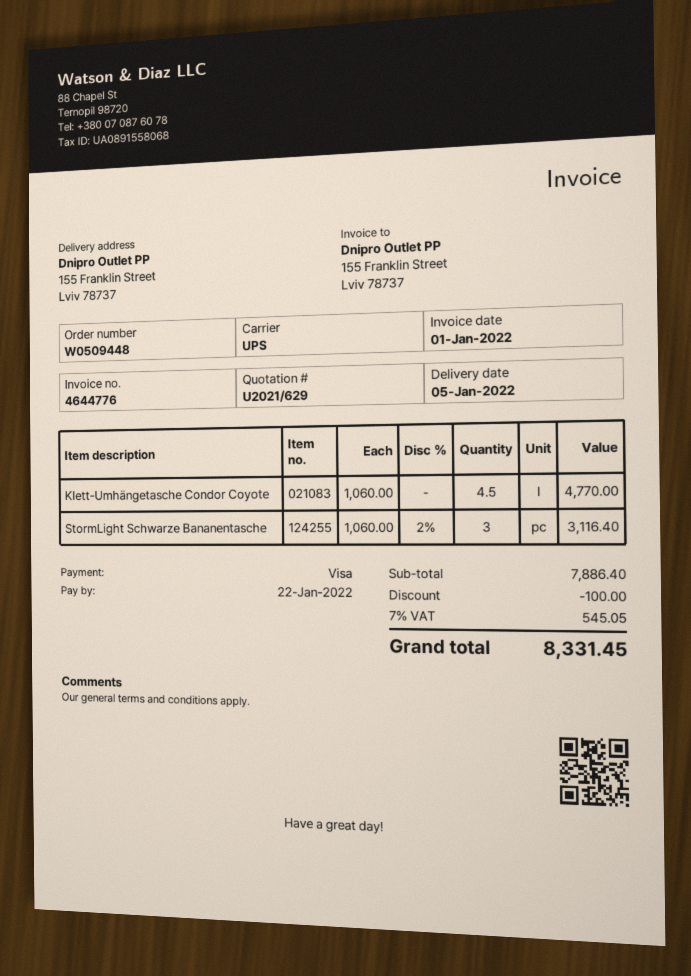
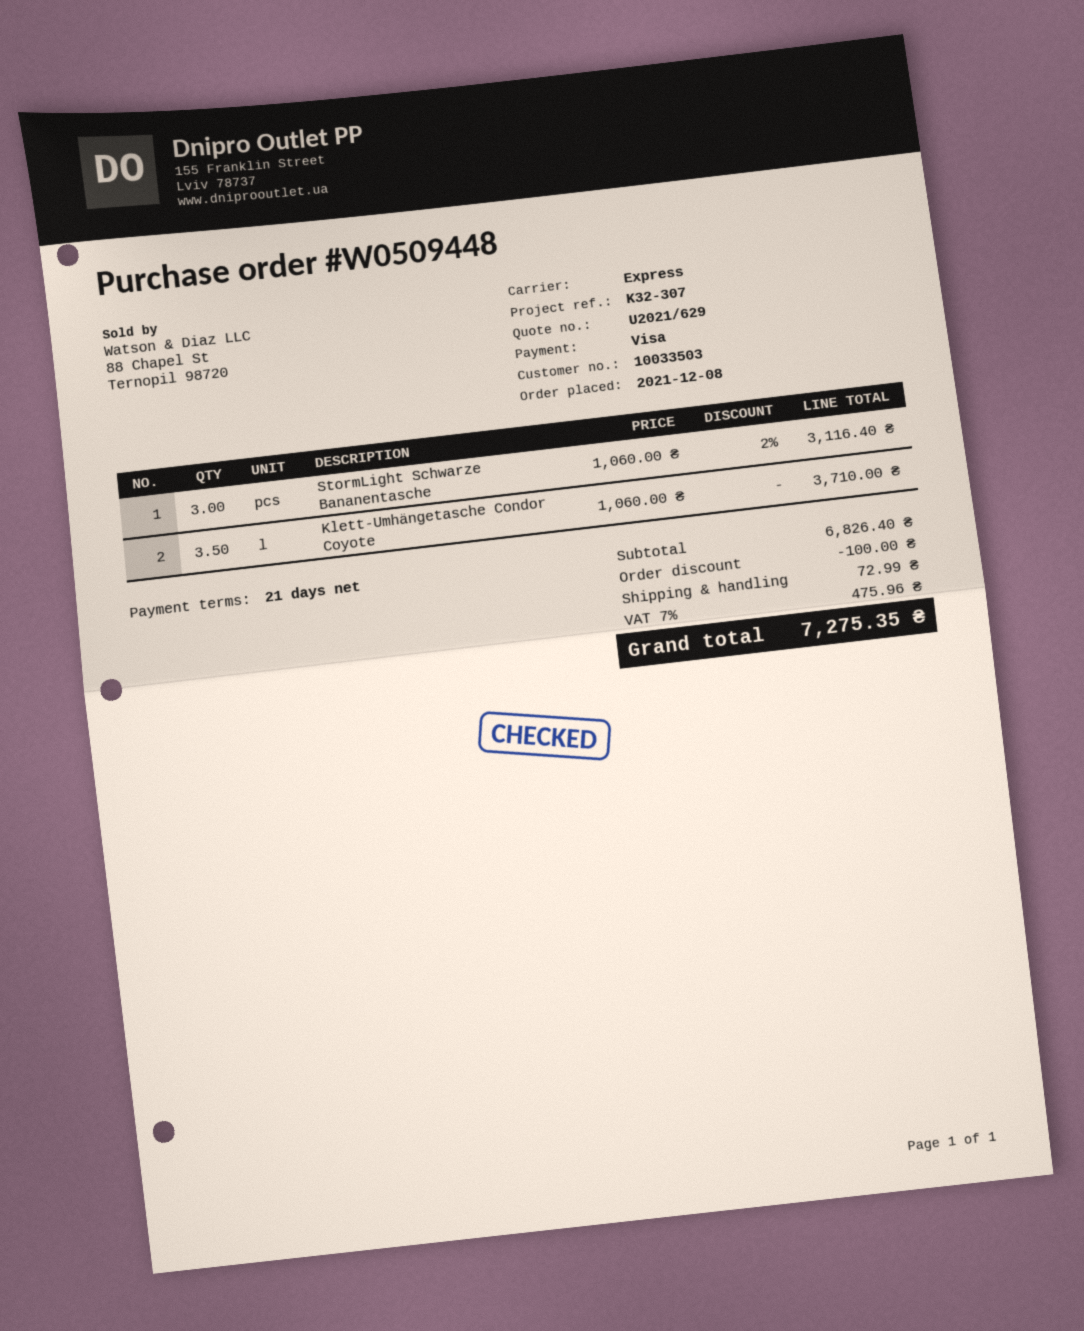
shipping method: UPS -> express
Klett-Umhängetasche Condor Coyote: 4.5 x 1060.00 = 4770.00 -> 3.5 x 1060.00 = 3710.00
subtotal: 7886.40 -> 6826.40
shipping: none -> 72.99
tax: 7% = 545.05 -> 7% = 475.96
total: 8331.45 -> 7275.35

